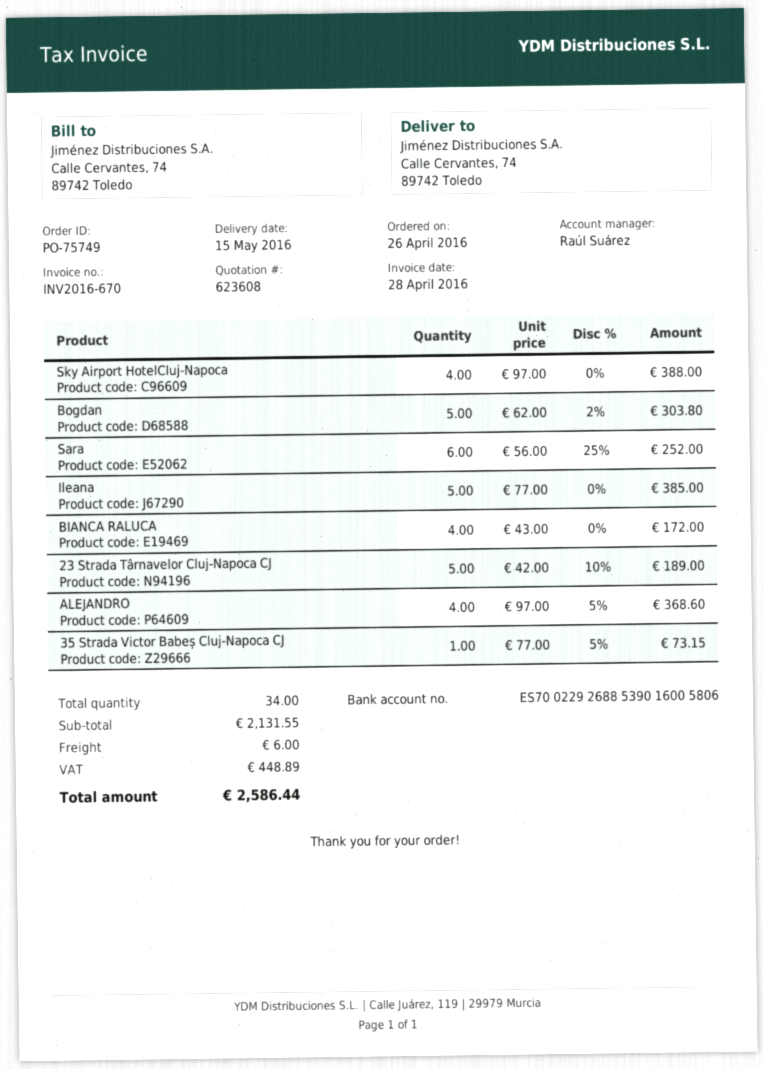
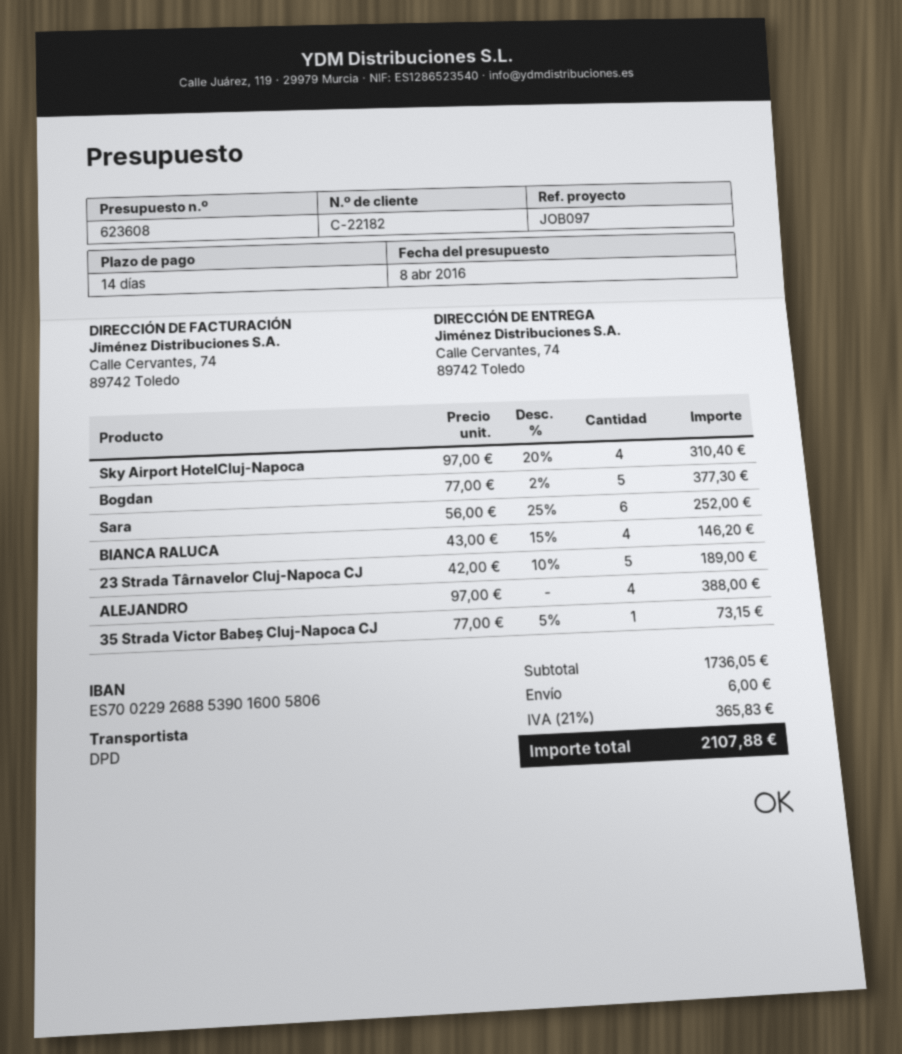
Sky Airport HotelCluj-Napoca: 4 x 97.00 = 388.00 -> 4 x 97.00 - 20% = 310.40
Bogdan: 5 x 62.00 - 2% = 303.80 -> 5 x 77.00 - 2% = 377.30
Ileana: 5 x 77.00 = 385.00 -> none
BIANCA RALUCA: 4 x 43.00 = 172.00 -> 4 x 43.00 - 15% = 146.20
ALEJANDRO: 4 x 97.00 - 5% = 368.60 -> 4 x 97.00 = 388.00
subtotal: 2131.55 -> 1736.05
tax: 448.89 -> 365.83
total: 2586.44 -> 2107.88

